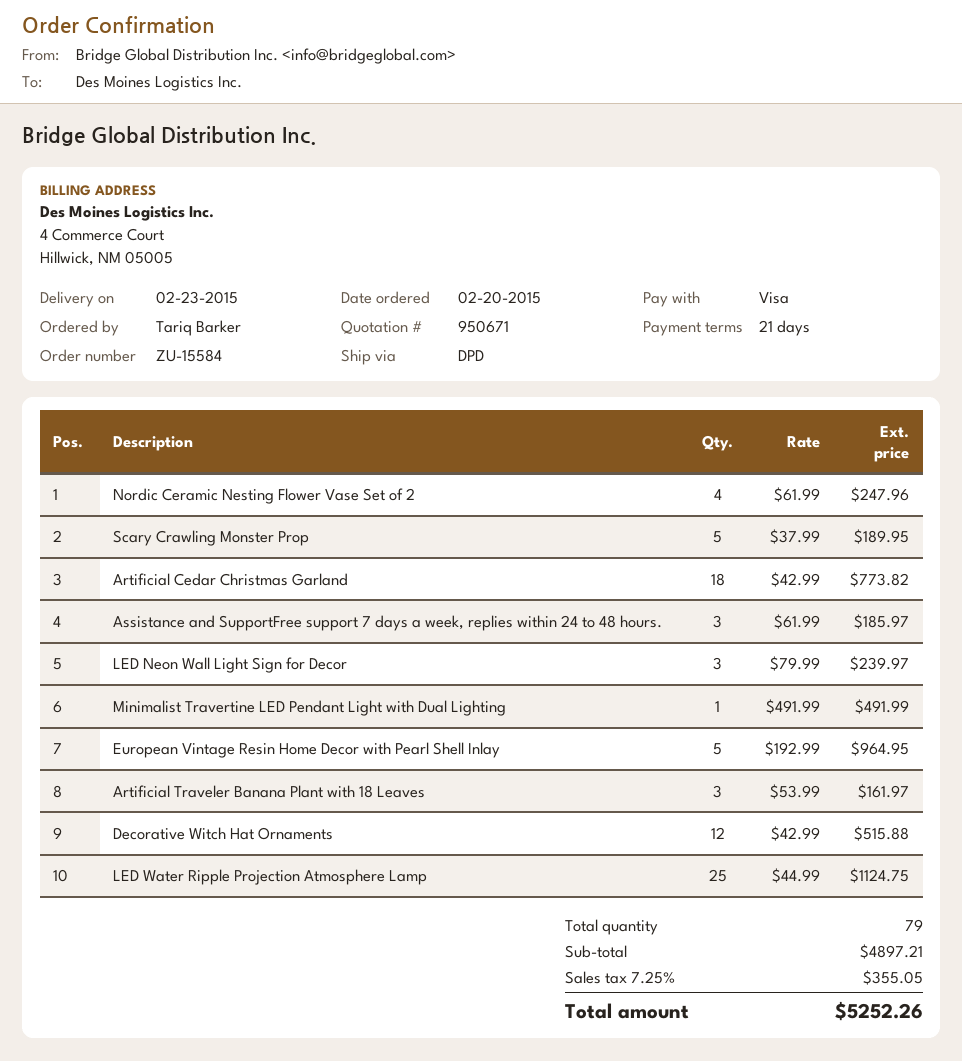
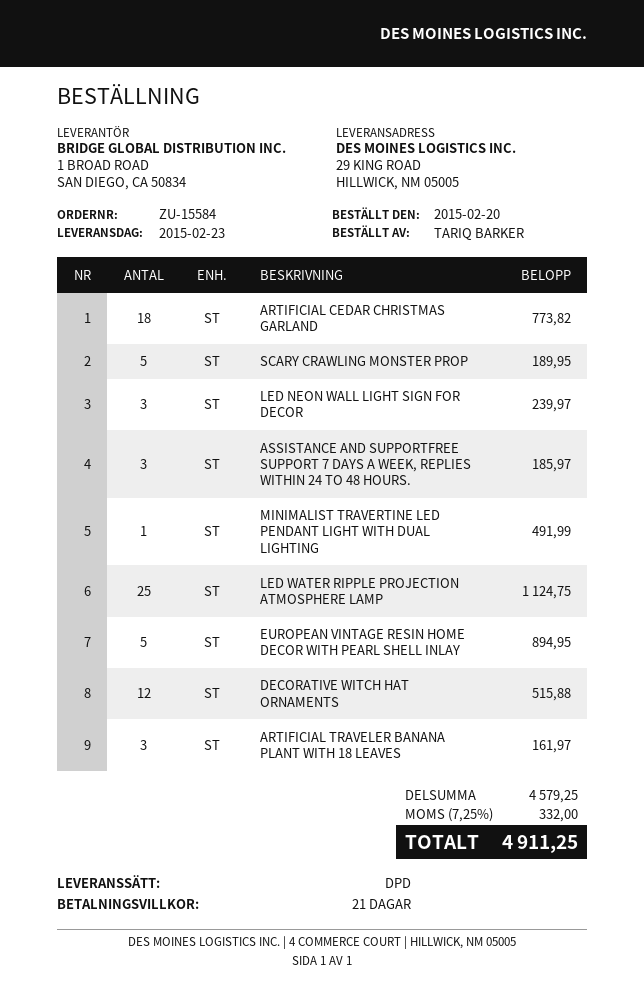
Nordic Ceramic Nesting Flower Vase Set of 2: 4 for 247.96 -> none
European Vintage Resin Home Decor with Pearl Shell Inlay: 5 for 964.95 -> 5 for 894.95
subtotal: 4897.21 -> 4579.25
tax: 7.25% = 355.05 -> 7.25% = 332.00
total: 5252.26 -> 4911.25

